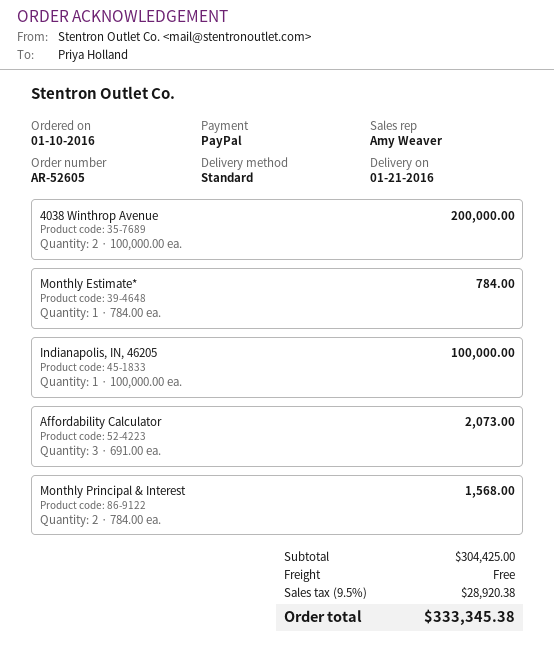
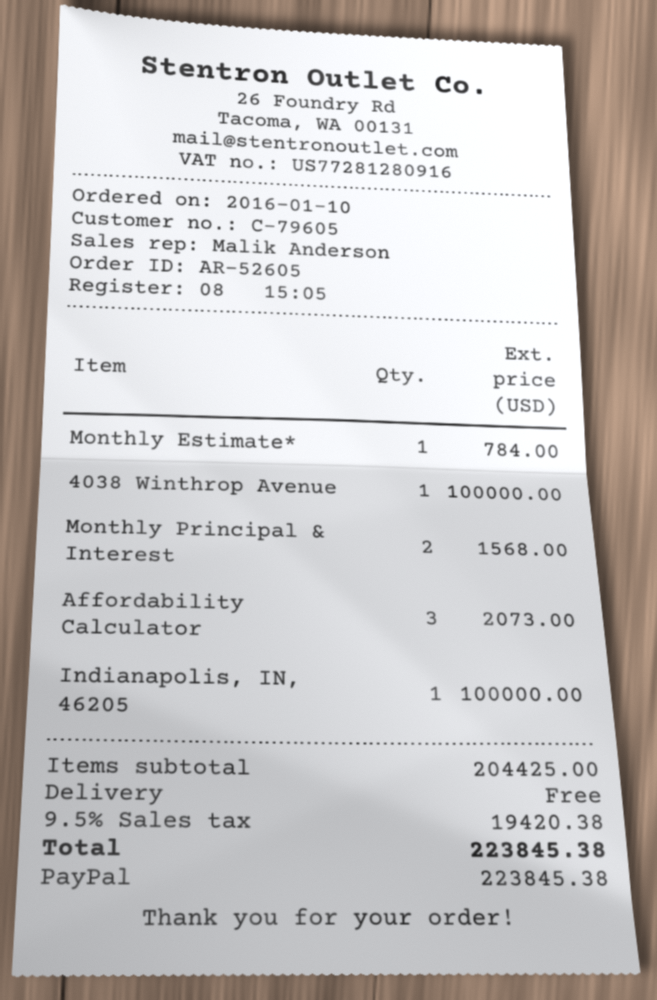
sales rep: Amy Weaver -> Malik Anderson
4038 Winthrop Avenue: 2 for 200000.00 -> 1 for 100000.00
subtotal: 304425.00 -> 204425.00
tax: 9.5% = 28920.38 -> 9.5% = 19420.38
total: 333345.38 -> 223845.38

